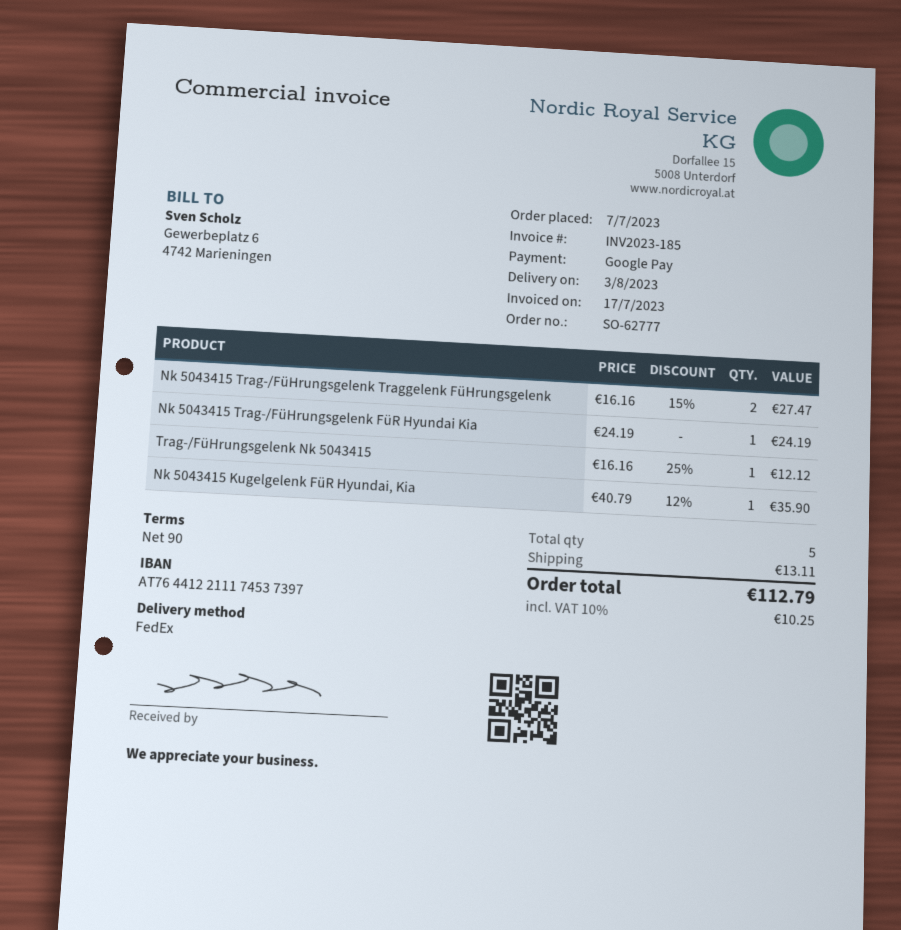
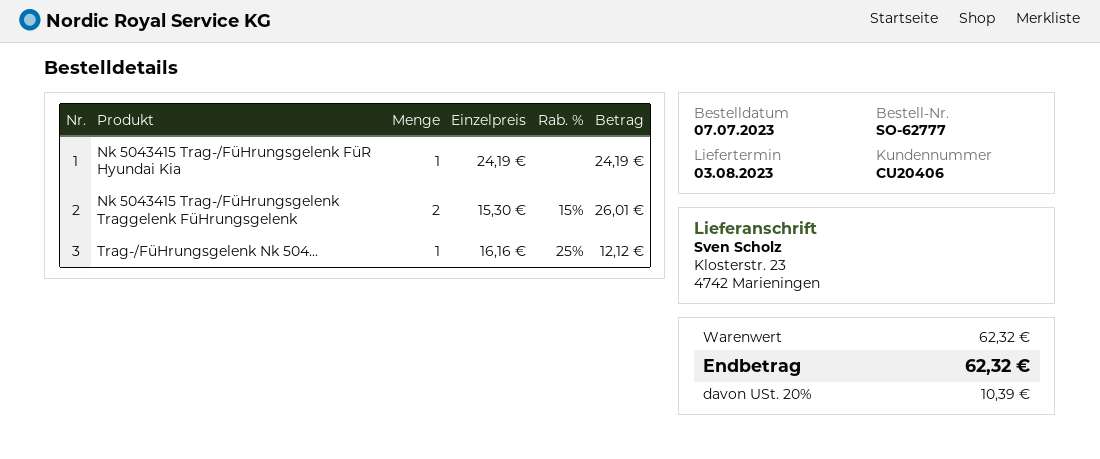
Nk 5043415 Trag-/FüHrungsgelenk Traggelenk FüHrungsgelenk: 2 x 16.16 - 15% = 27.47 -> 2 x 15.30 - 15% = 26.01
Nk 5043415 Kugelgelenk FüR Hyundai, Kia: 1 x 40.79 - 12% = 35.90 -> none
shipping: 13.11 -> none
tax: 10% = 10.25 -> 20% = 10.39
total: 112.79 -> 62.32

